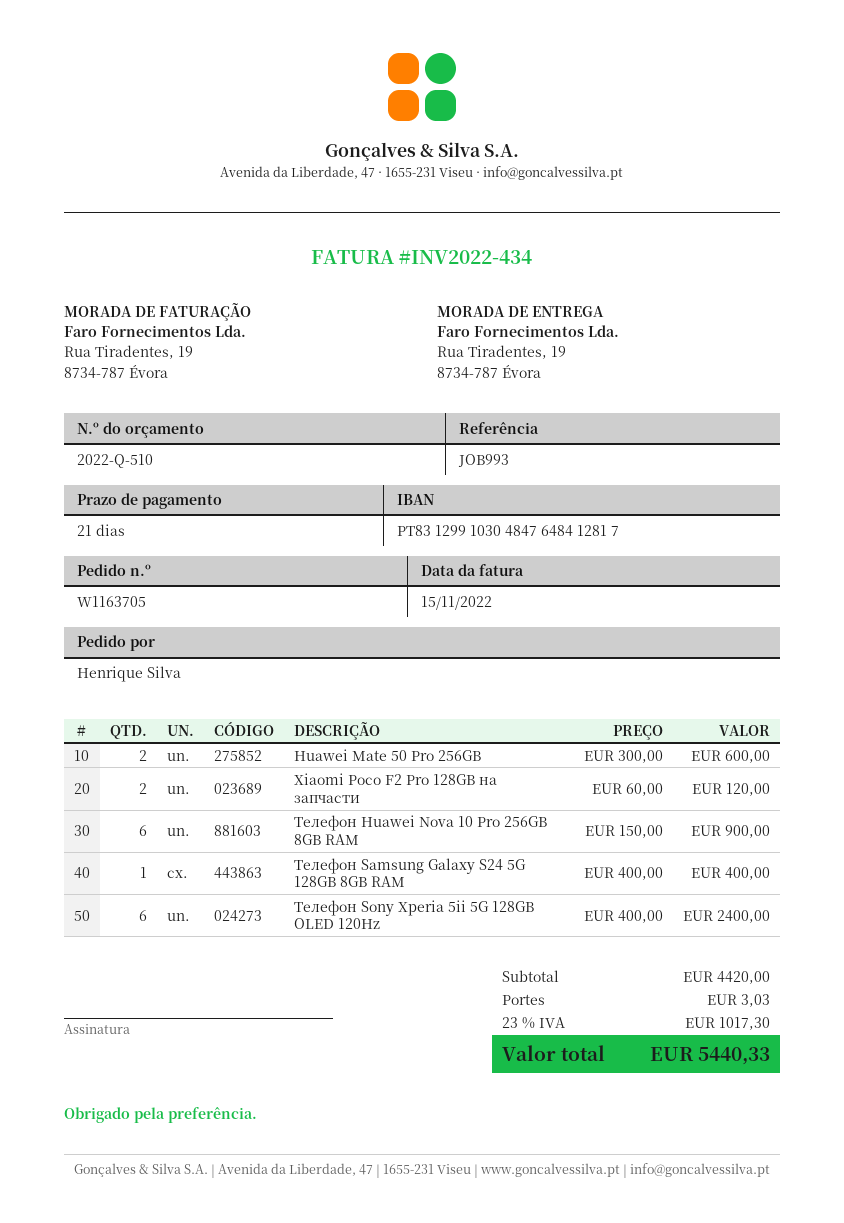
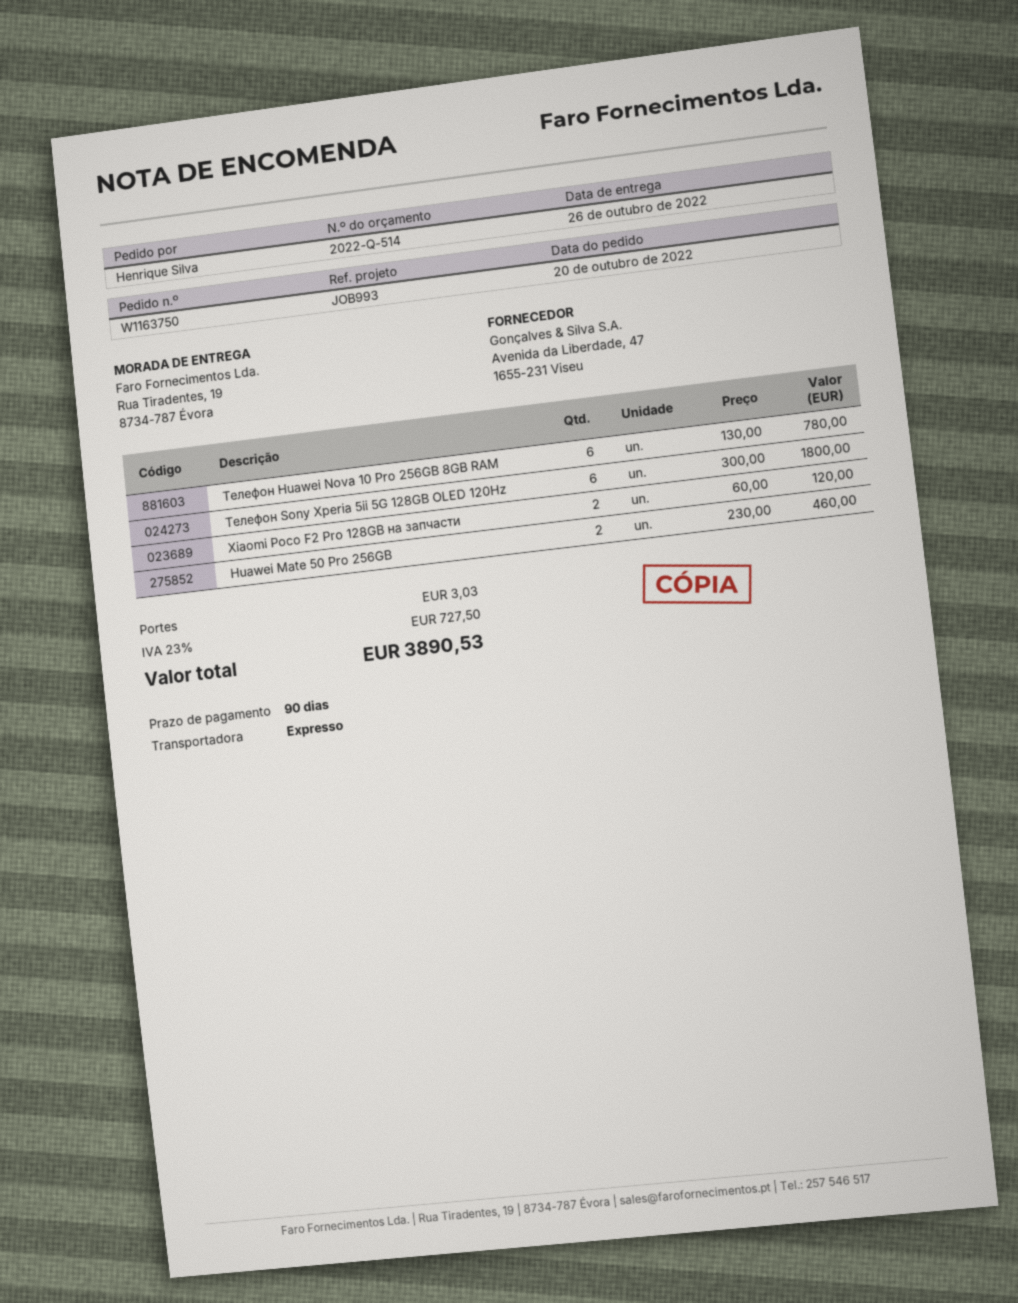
quote number: 2022-Q-510 -> 2022-Q-514
order number: W1163705 -> W1163750
payment terms: 21 days -> 90 days
Huawei Mate 50 Pro 256GB: 2 x 300.00 = 600.00 -> 2 x 230.00 = 460.00
Телефон Huawei Nova 10 Pro 256GB 8GB RAM: 6 x 150.00 = 900.00 -> 6 x 130.00 = 780.00
Телефон Samsung Galaxy S24 5G 128GB 8GB RAM: 1 x 400.00 = 400.00 -> none
Телефон Sony Xperia 5ii 5G 128GB OLED 120Hz: 6 x 400.00 = 2400.00 -> 6 x 300.00 = 1800.00
tax: 23% = 1017.30 -> 23% = 727.50
total: 5440.33 -> 3890.53

